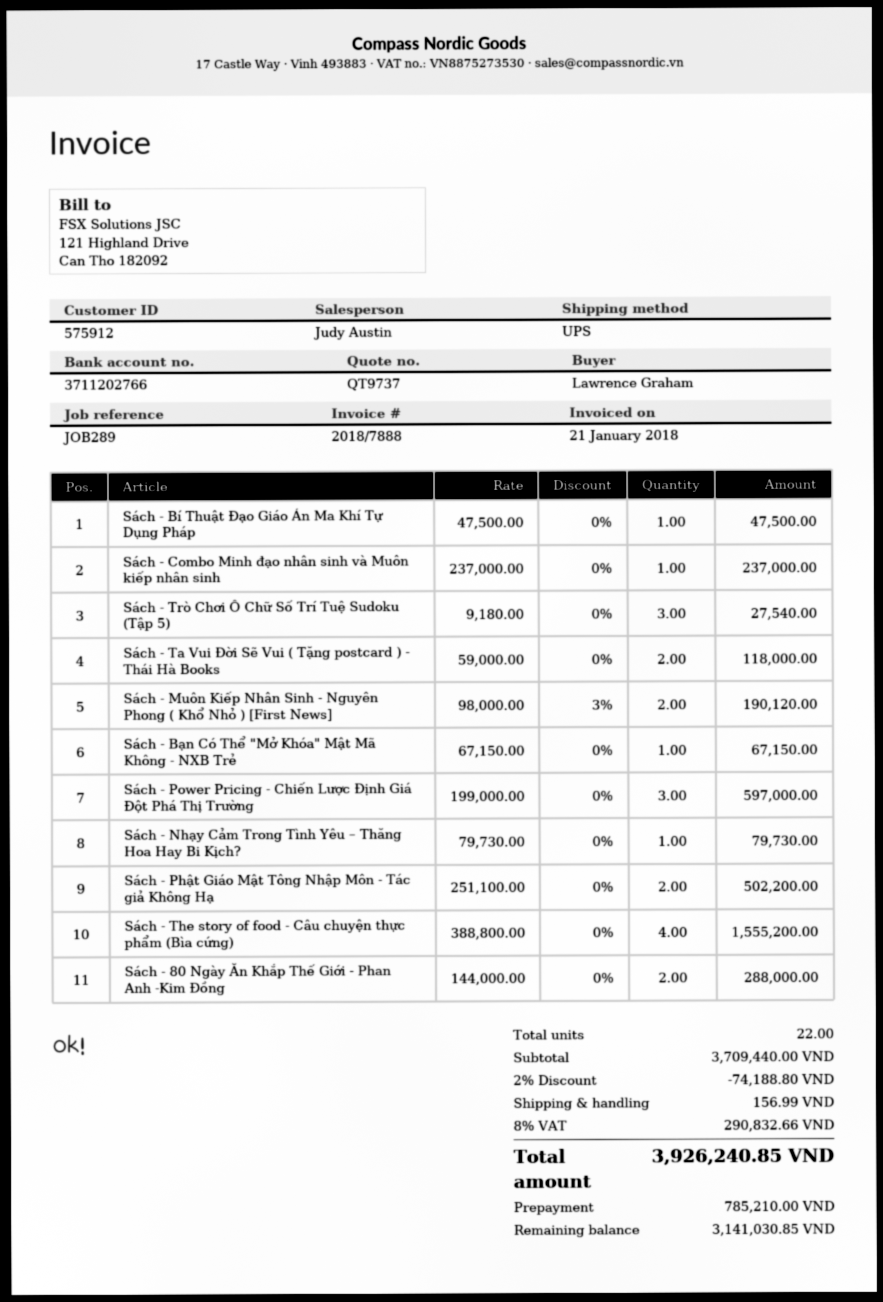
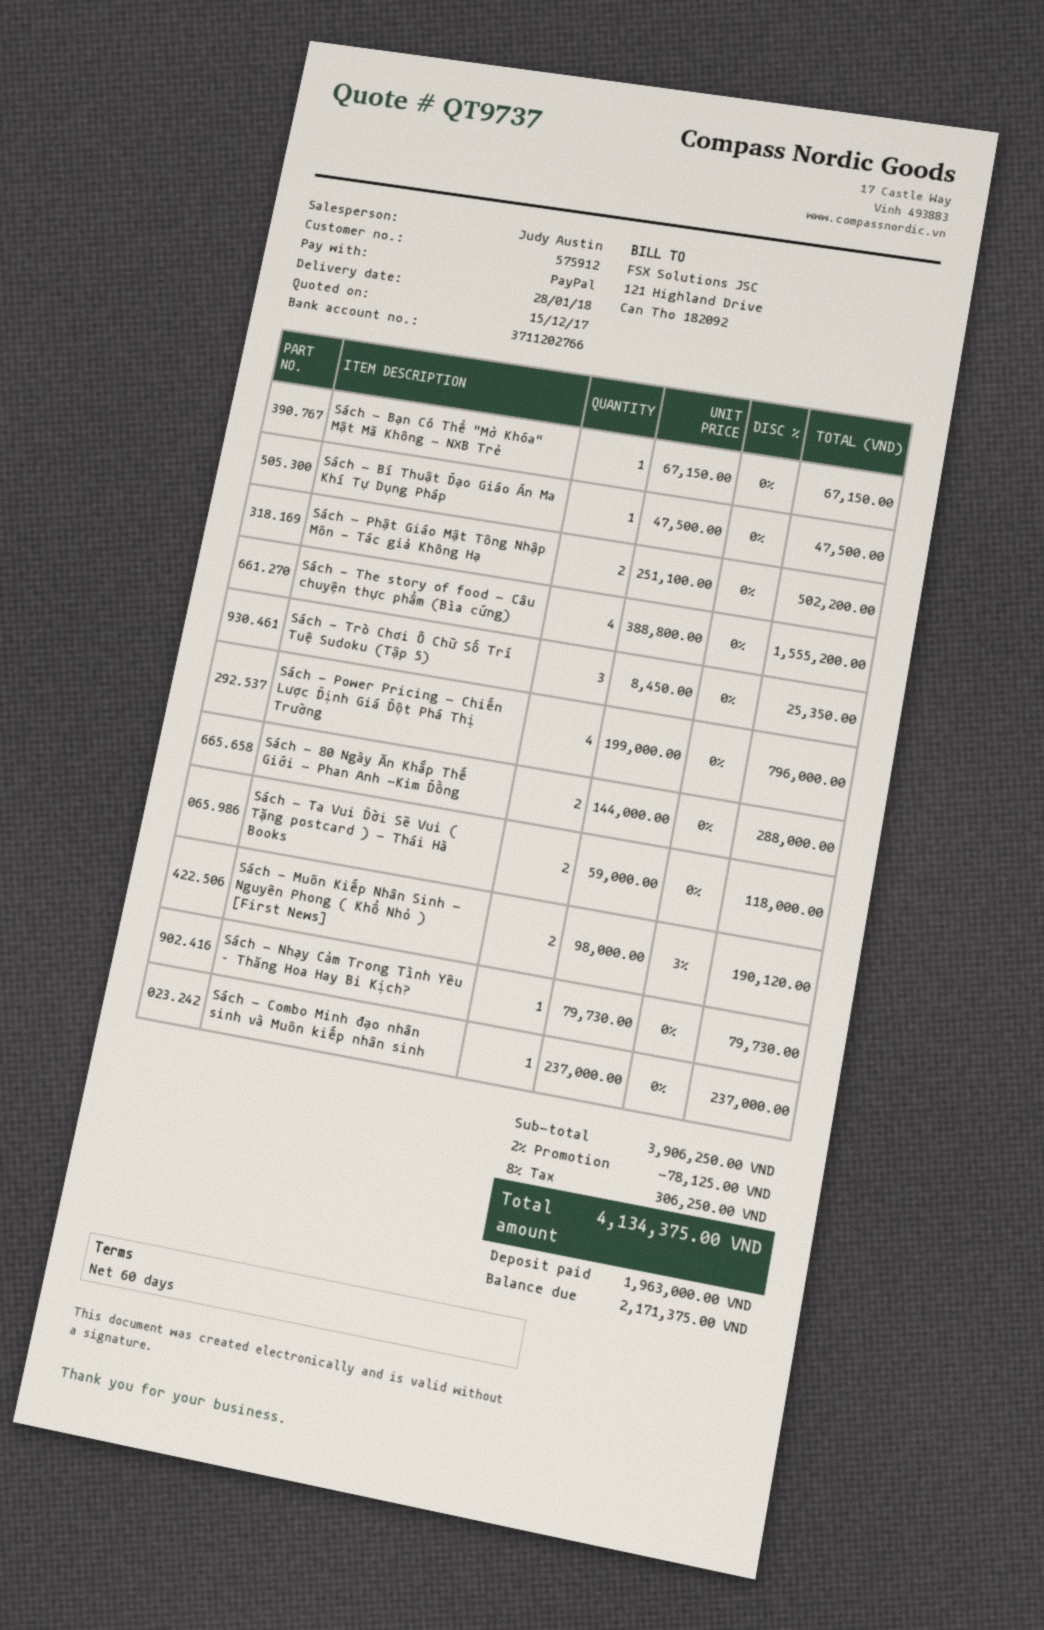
Sách - Trò Chơi Ô Chữ Số Trí Tuệ Sudoku (Tập 5): 3 x 9180.00 = 27540.00 -> 3 x 8450.00 = 25350.00
Sách - Power Pricing - Chiến Lược Định Giá Đột Phá Thị Trường: 3 x 199000.00 = 597000.00 -> 4 x 199000.00 = 796000.00
subtotal: 3709440.00 -> 3906250.00
discount: 2% = 74188.80 -> 2% = 78125.00
shipping: 156.99 -> none
tax: 8% = 290832.66 -> 8% = 306250.00
total: 3926240.85 -> 4134375.00
deposit: 785210.00 -> 1963000.00
balance: 3141030.85 -> 2171375.00

